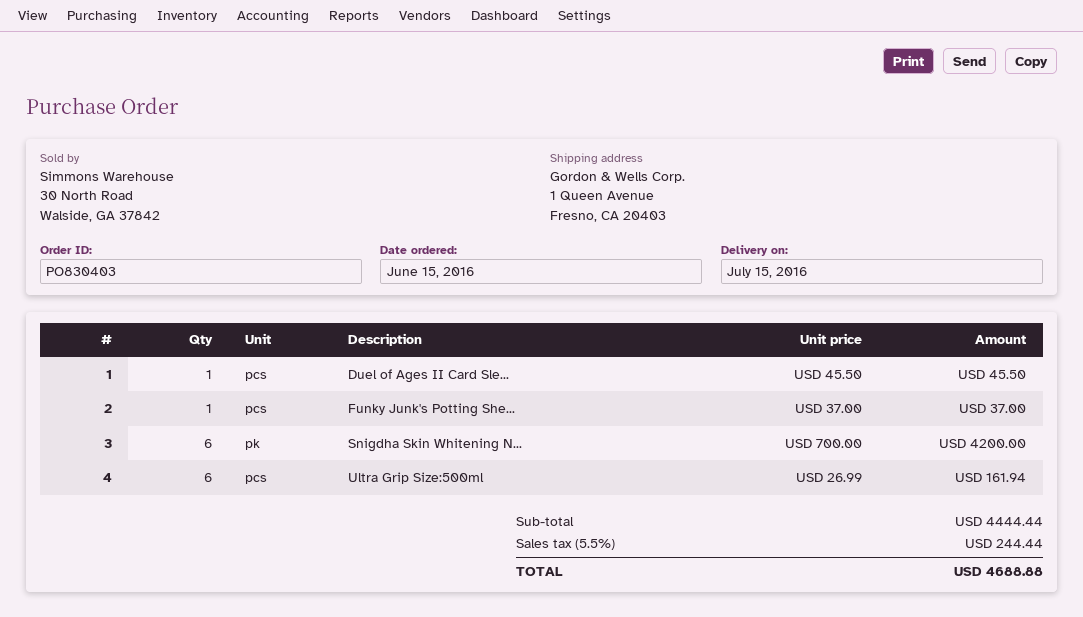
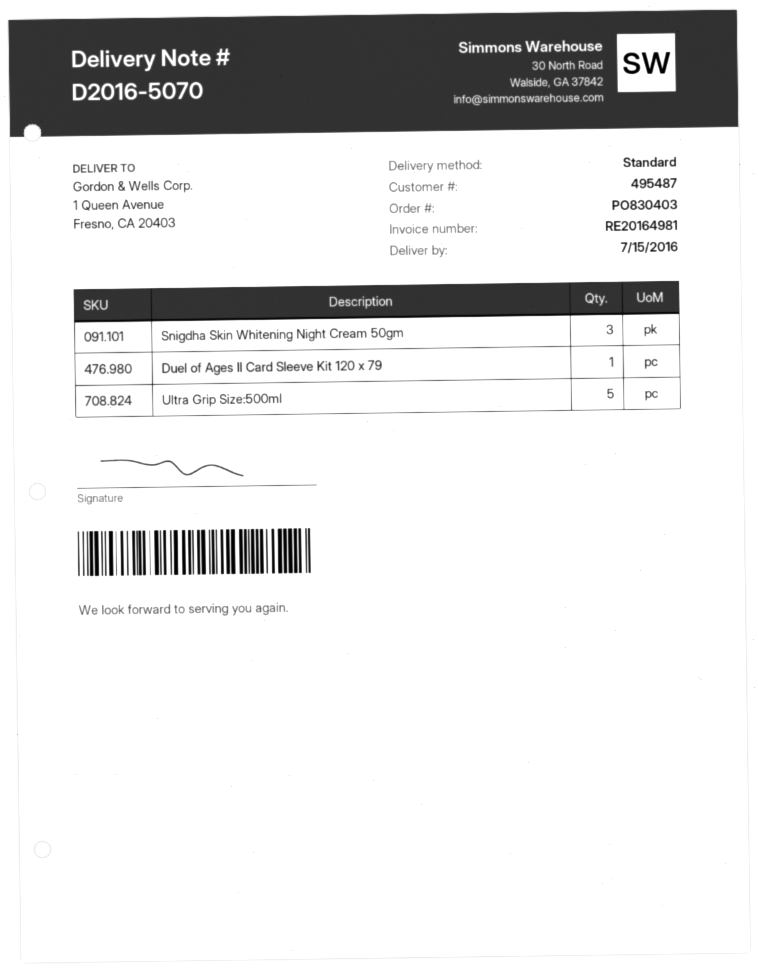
Funky Junk's Potting She...: 1 -> none
Snigdha Skin Whitening N...: 6 -> 3
Ultra Grip Size:500ml: 6 -> 5

